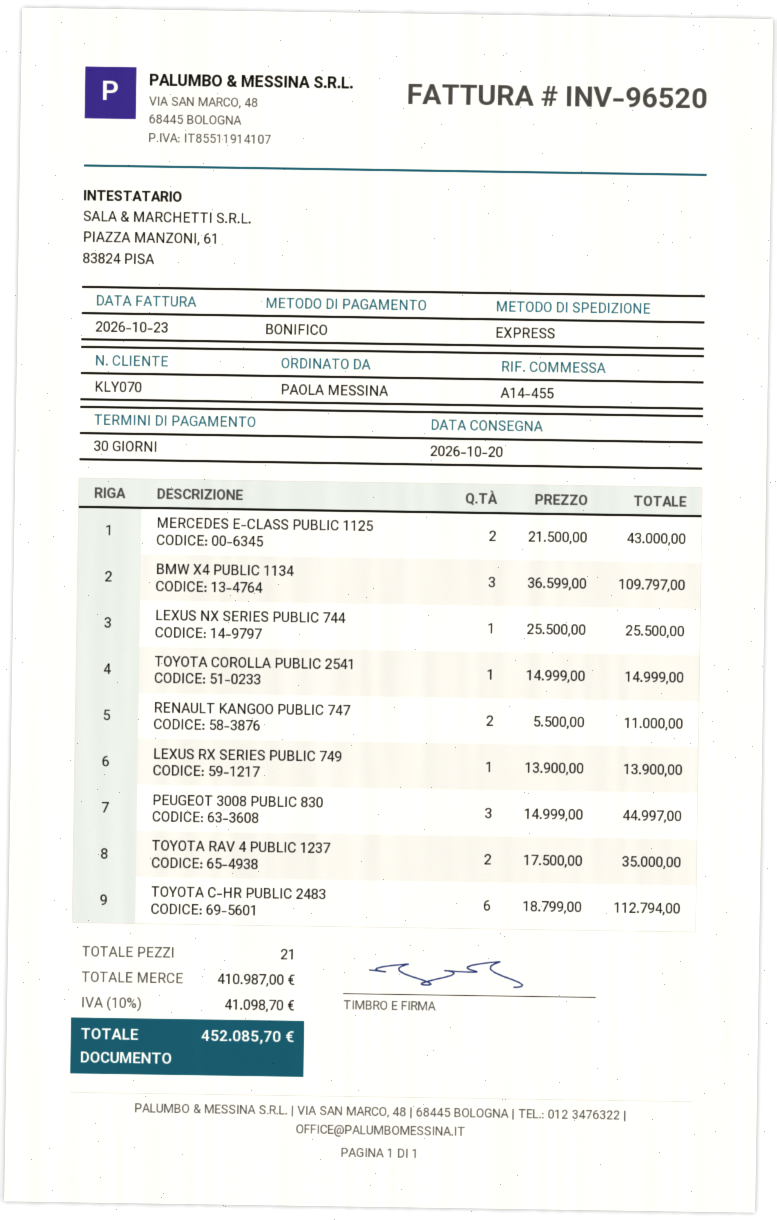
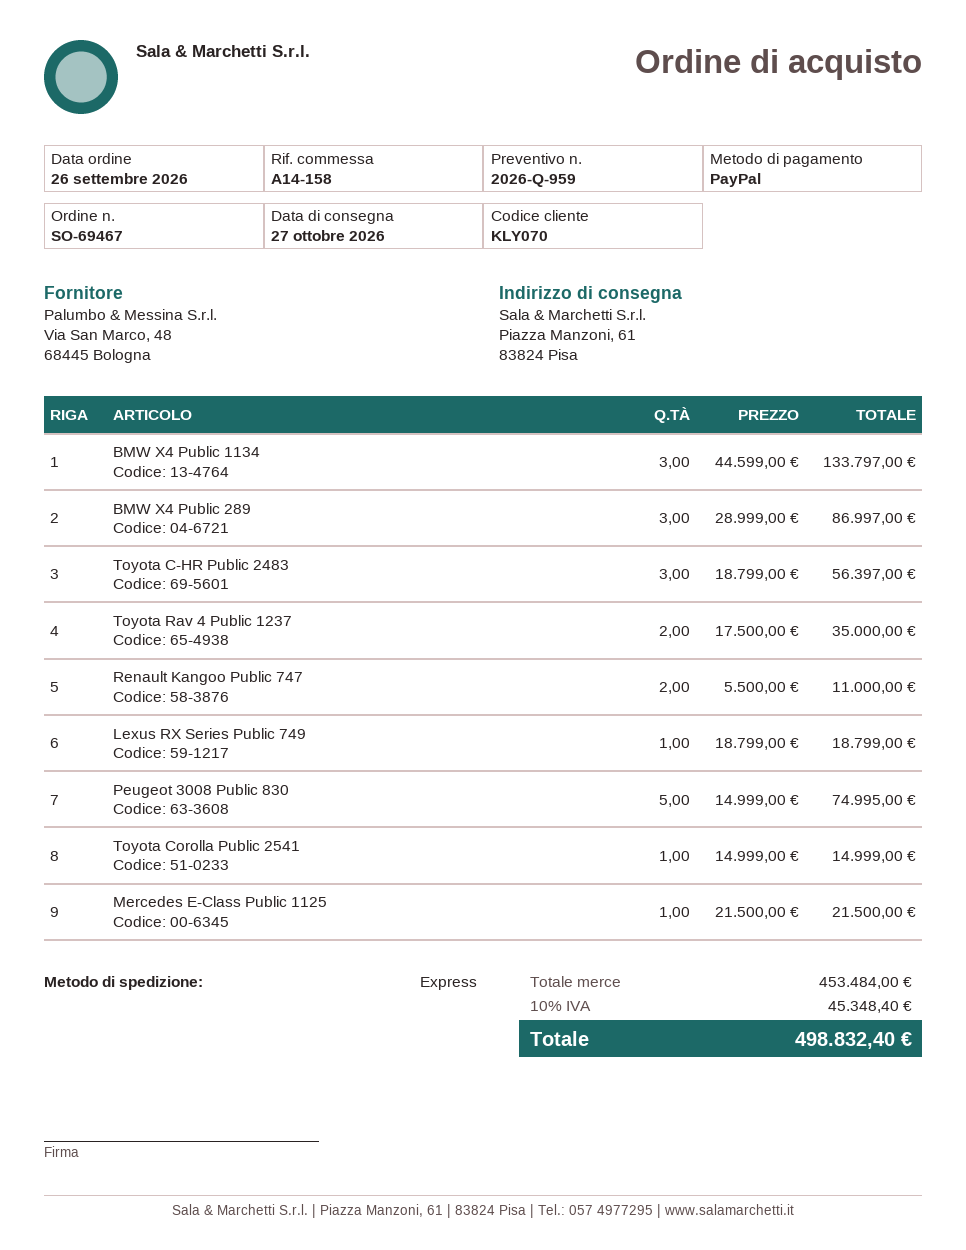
delivery date: 2026-10-20 -> 2026-10-27
reference: A14-455 -> A14-158
payment method: bank transfer -> PayPal
MERCEDES E-CLASS PUBLIC 1125: 2 x 21500.00 = 43000.00 -> 1 x 21500.00 = 21500.00
BMW X4 PUBLIC 1134: 3 x 36599.00 = 109797.00 -> 3 x 44599.00 = 133797.00
LEXUS NX SERIES PUBLIC 744: 1 x 25500.00 = 25500.00 -> none
LEXUS RX SERIES PUBLIC 749: 1 x 13900.00 = 13900.00 -> 1 x 18799.00 = 18799.00
PEUGEOT 3008 PUBLIC 830: 3 x 14999.00 = 44997.00 -> 5 x 14999.00 = 74995.00
TOYOTA C-HR PUBLIC 2483: 6 x 18799.00 = 112794.00 -> 3 x 18799.00 = 56397.00
BMW X4 Public 289: none -> 3 x 28999.00 = 86997.00
subtotal: 410987.00 -> 453484.00
tax: 10% = 41098.70 -> 10% = 45348.40
total: 452085.70 -> 498832.40

